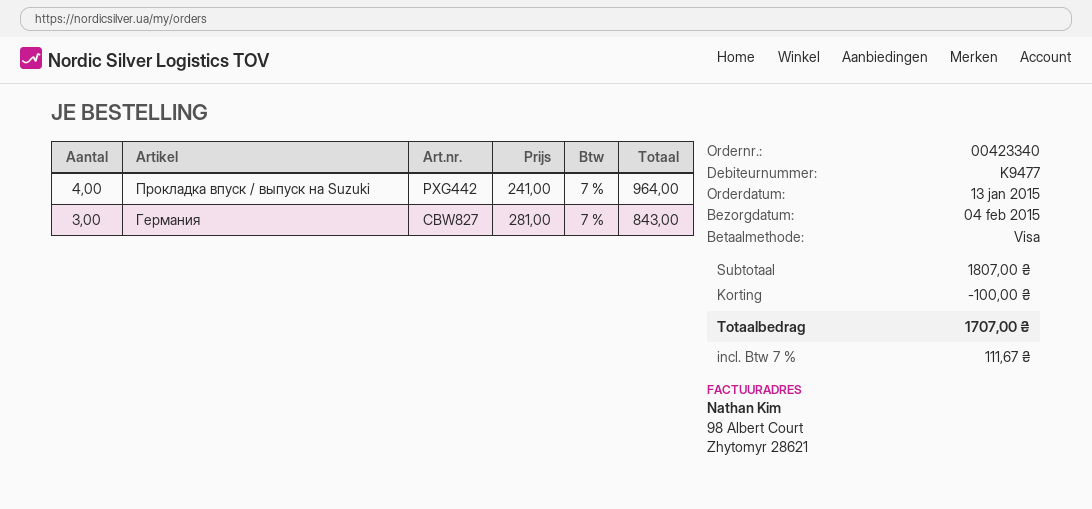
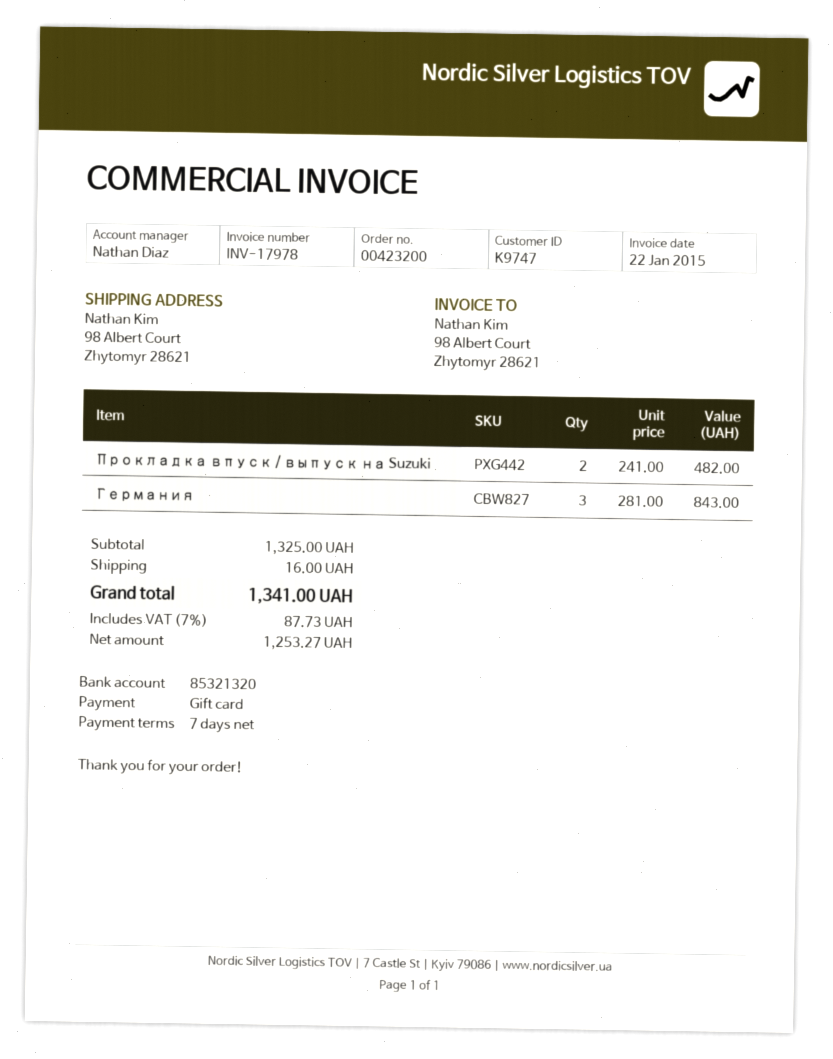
order number: 00423340 -> 00423200
customer number: K9477 -> K9747
payment method: Visa -> gift card
Прокладка впуск / выпуск на Suzuki: 4 x 241.00 = 964.00 -> 2 x 241.00 = 482.00
subtotal: 1807.00 -> 1325.00
discount: 100.00 -> none
shipping: none -> 16.00
tax: 7% = 111.67 -> 7% = 87.73
total: 1707.00 -> 1341.00

